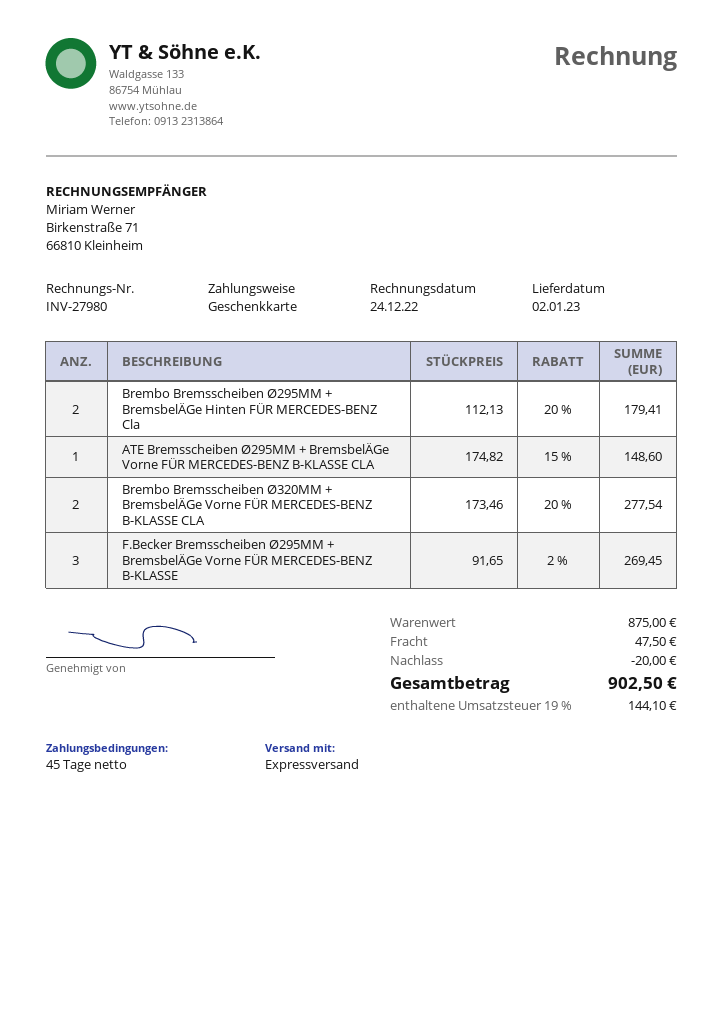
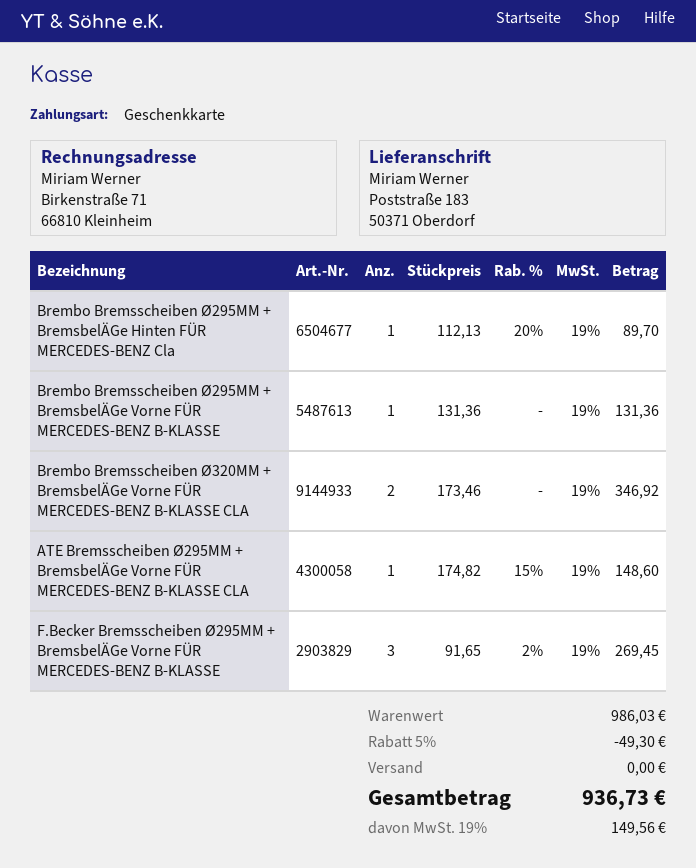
Brembo Bremsscheiben Ø295MM + BremsbelÄGe Hinten FÜR MERCEDES-BENZ Cla: 2 x 112.13 - 20% = 179.41 -> 1 x 112.13 - 20% = 89.70
Brembo Bremsscheiben Ø320MM + BremsbelÄGe Vorne FÜR MERCEDES-BENZ B-KLASSE CLA: 2 x 173.46 - 20% = 277.54 -> 2 x 173.46 = 346.92
Brembo Bremsscheiben Ø295MM + BremsbelÄGe Vorne FÜR MERCEDES-BENZ B-KLASSE: none -> 1 x 131.36 = 131.36
subtotal: 875.00 -> 986.03
discount: 20.00 -> 49.30
shipping: 47.50 -> 0.00
tax: 19% = 144.10 -> 19% = 149.56
total: 902.50 -> 936.73

